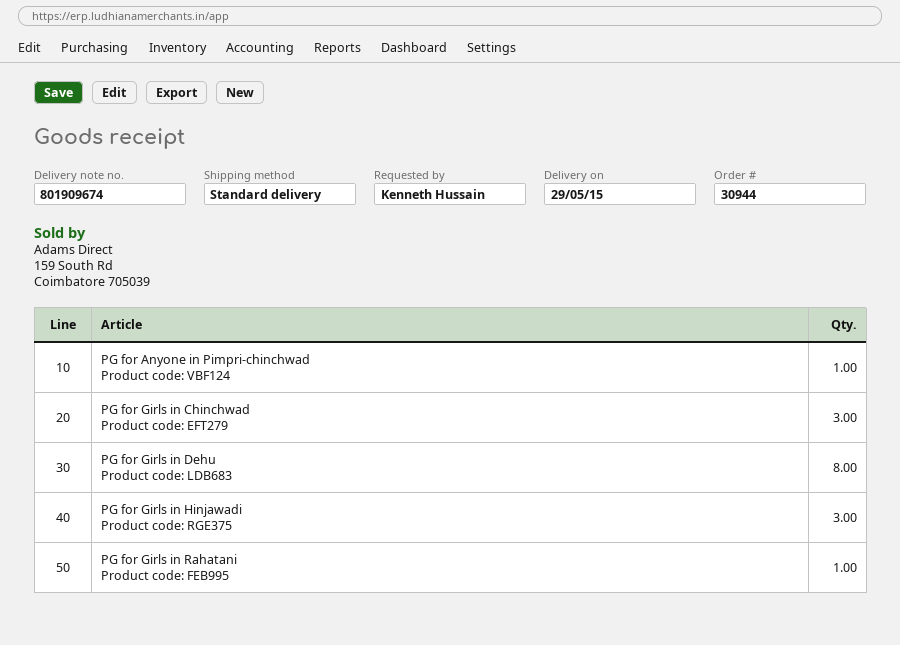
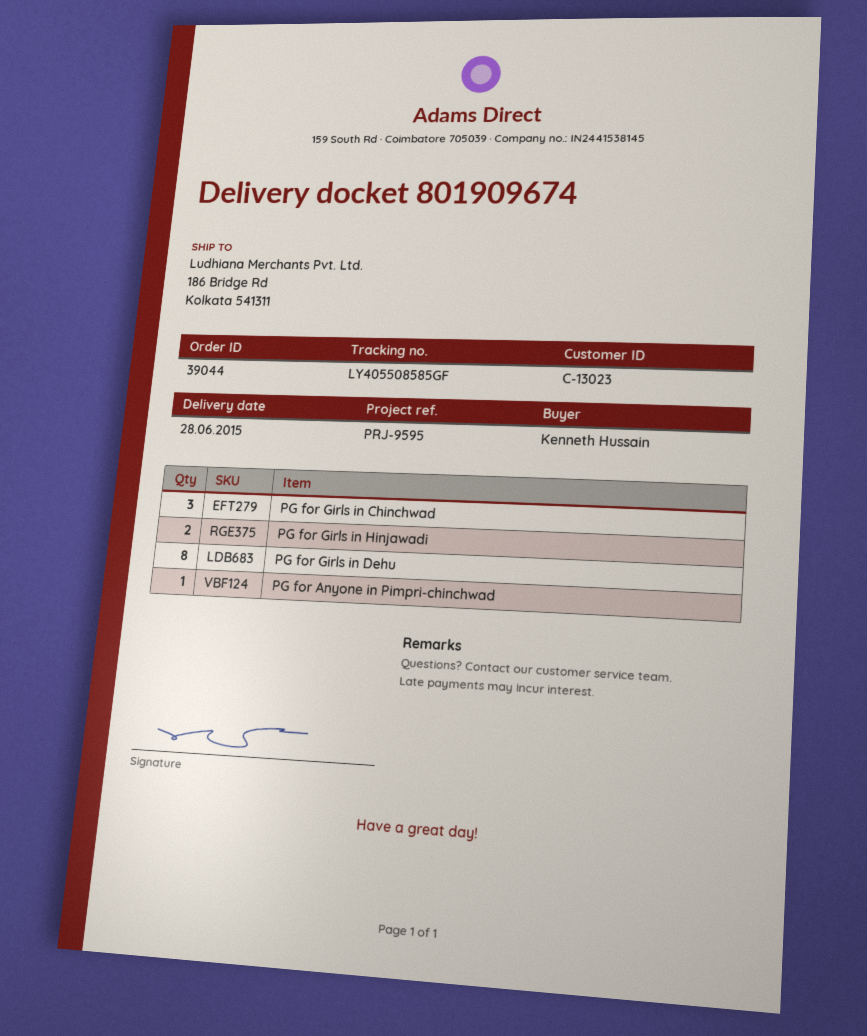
order number: 30944 -> 39044
delivery date: 2015-05-29 -> 2015-06-28
PG for Girls in Hinjawadi: 3 -> 2
PG for Girls in Rahatani: 1 -> none

